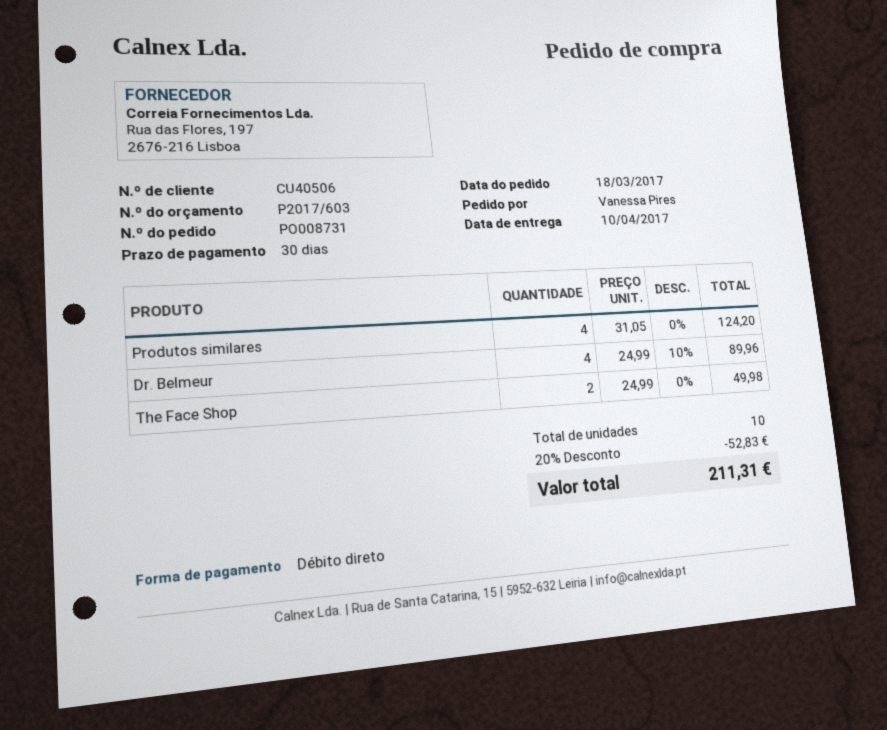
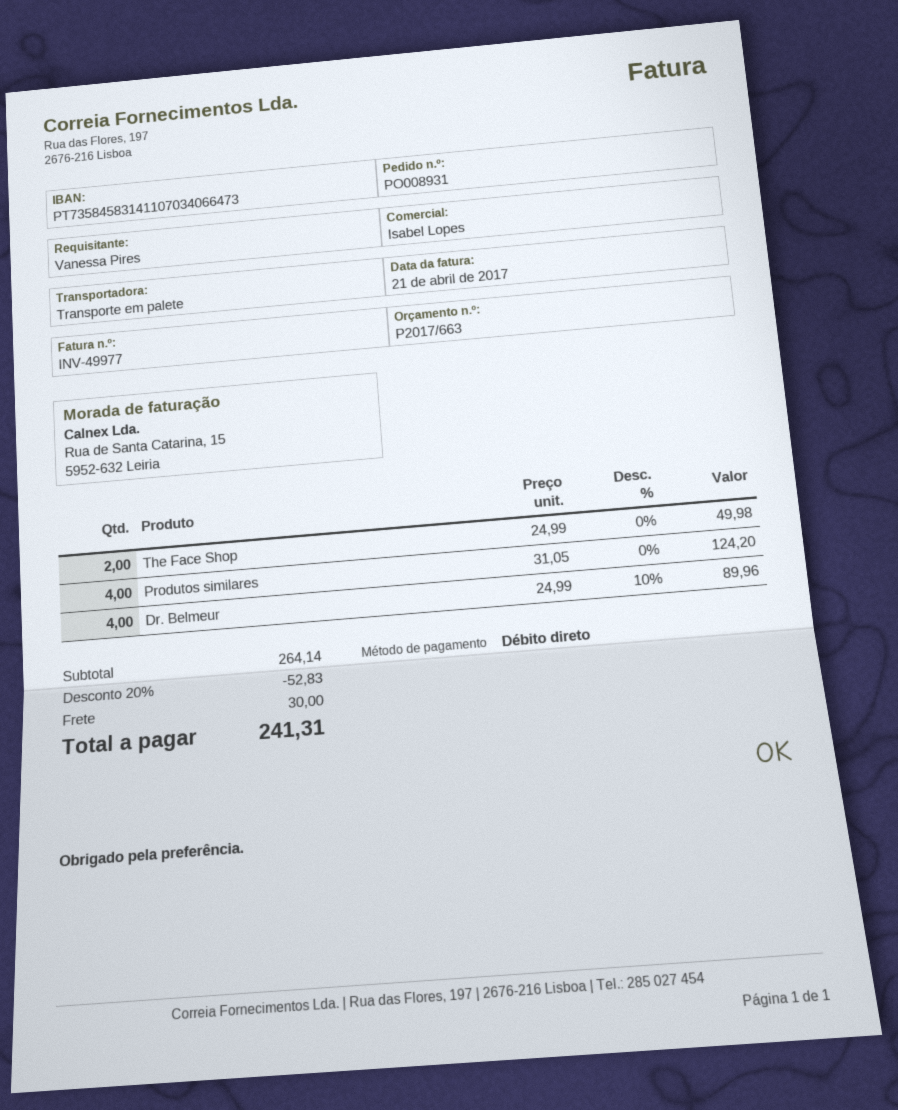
quote number: P2017/603 -> P2017/663
order number: PO008731 -> PO008931
shipping: none -> 30.00
total: 211.31 -> 241.31

